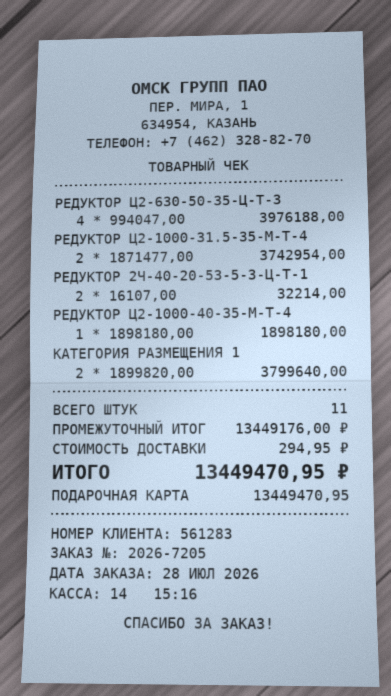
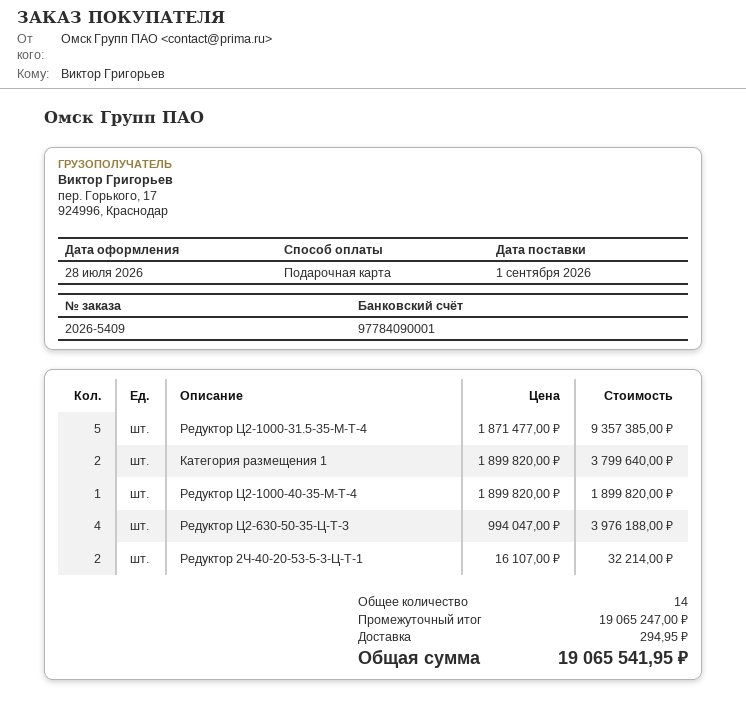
order number: 2026-7205 -> 2026-5409
РЕДУКТОР Ц2-1000-31.5-35-М-Т-4: 2 x 1871477.00 = 3742954.00 -> 5 x 1871477.00 = 9357385.00
РЕДУКТОР Ц2-1000-40-35-М-Т-4: 1 x 1898180.00 = 1898180.00 -> 1 x 1899820.00 = 1899820.00
total quantity: 11 -> 14
subtotal: 13449176.00 -> 19065247.00
total: 13449470.95 -> 19065541.95

